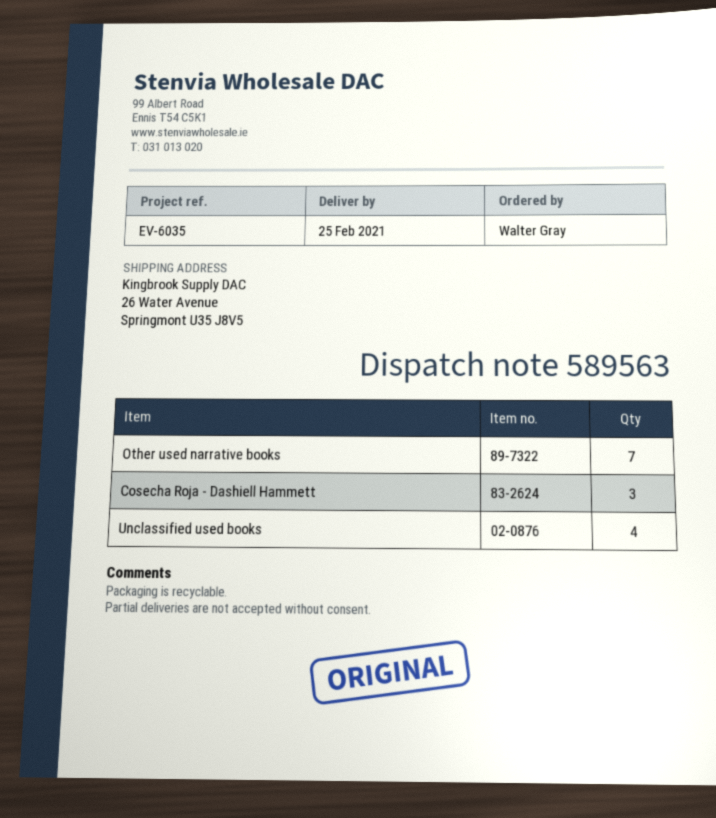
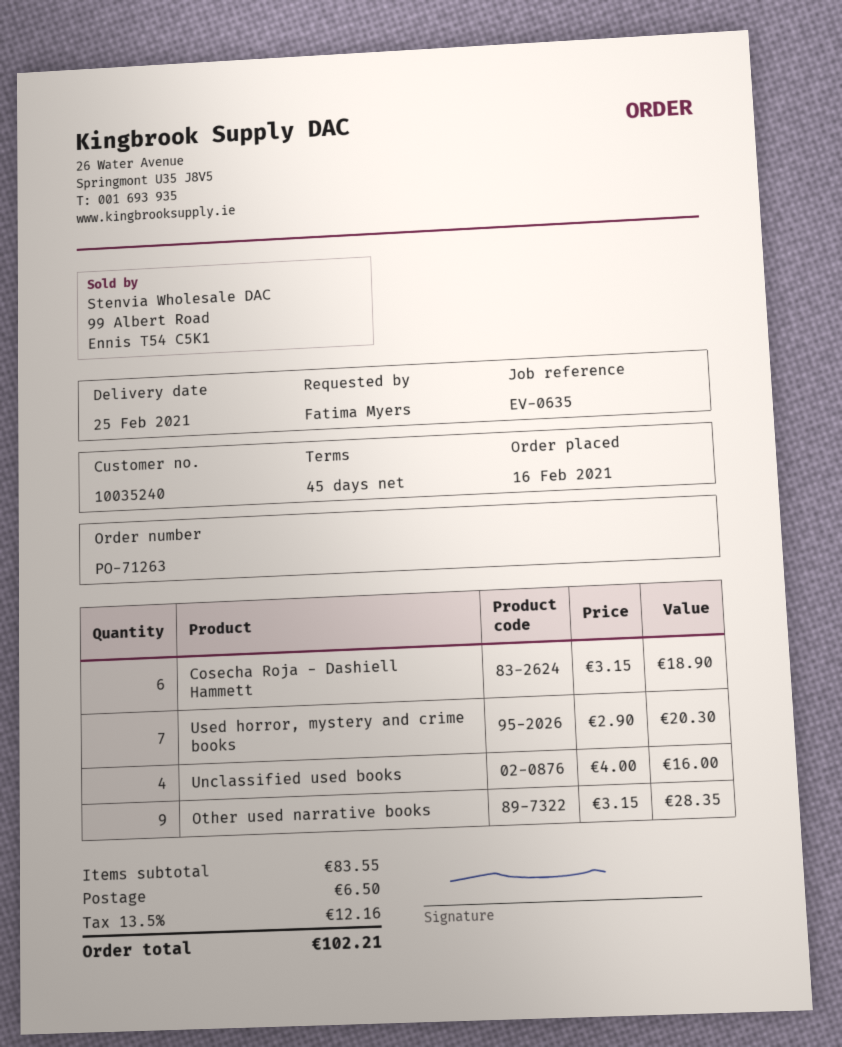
reference: EV-6035 -> EV-0635
ordered by: Walter Gray -> Fatima Myers
Other used narrative books: 7 -> 9
Cosecha Roja - Dashiell Hammett: 3 -> 6
Used horror, mystery and crime books: none -> 7

